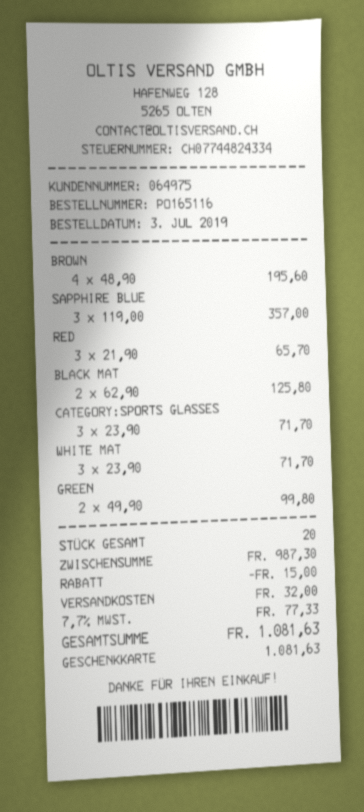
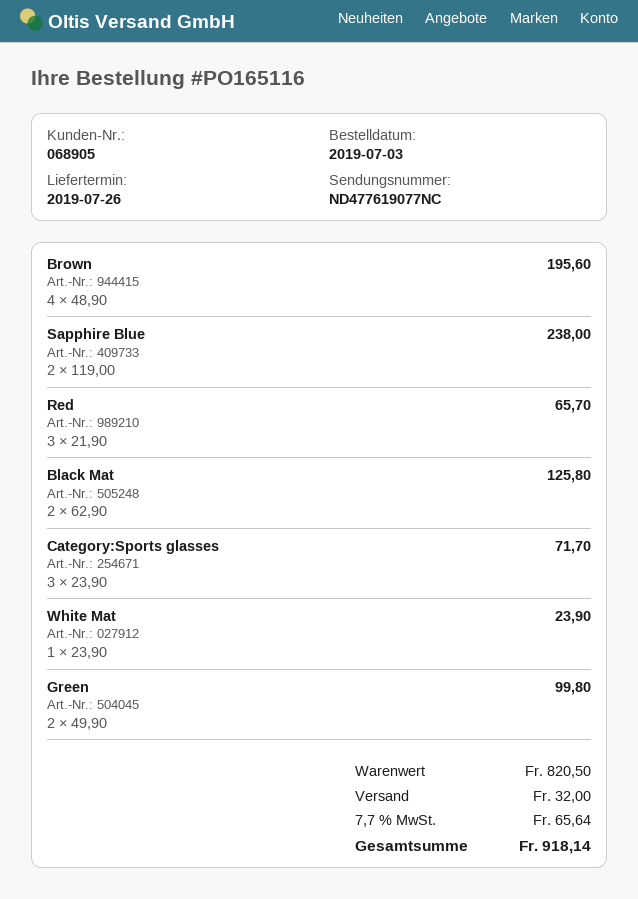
customer number: 064975 -> 068905
SAPPHIRE BLUE: 3 x 119.00 = 357.00 -> 2 x 119.00 = 238.00
WHITE MAT: 3 x 23.90 = 71.70 -> 1 x 23.90 = 23.90
subtotal: 987.30 -> 820.50
discount: 15.00 -> none
tax: 7.7% = 77.33 -> 7.7% = 65.64
total: 1081.63 -> 918.14

